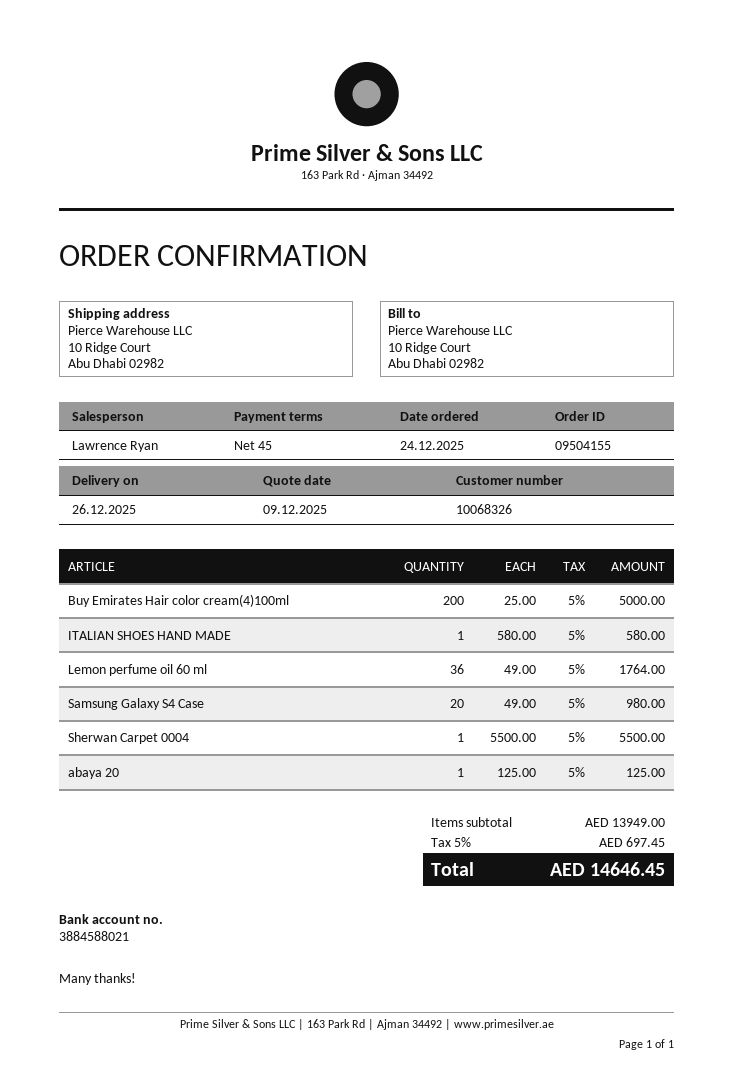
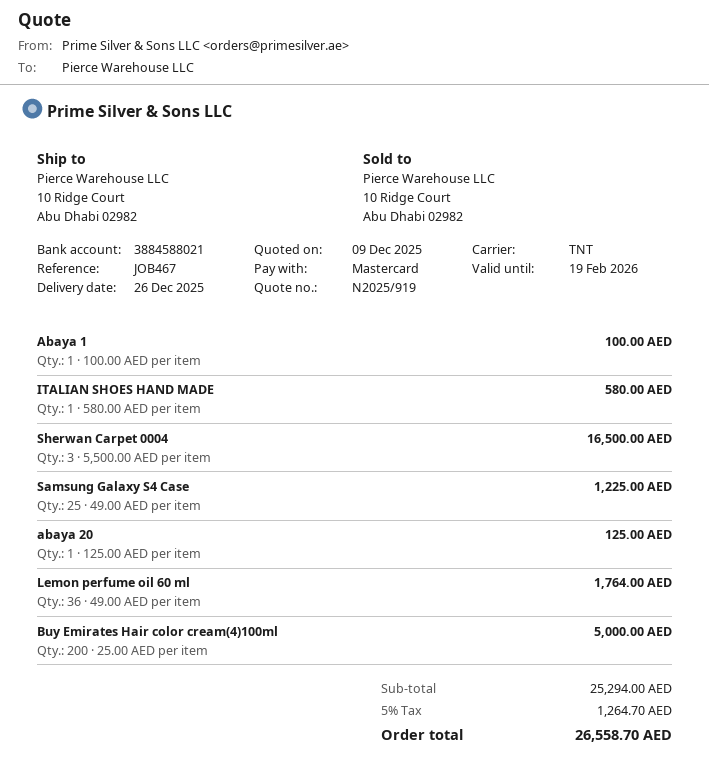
Samsung Galaxy S4 Case: 20 x 49.00 = 980.00 -> 25 x 49.00 = 1225.00
Sherwan Carpet 0004: 1 x 5500.00 = 5500.00 -> 3 x 5500.00 = 16500.00
Abaya 1: none -> 1 x 100.00 = 100.00
subtotal: 13949.00 -> 25294.00
tax: 5% = 697.45 -> 5% = 1264.70
total: 14646.45 -> 26558.70

